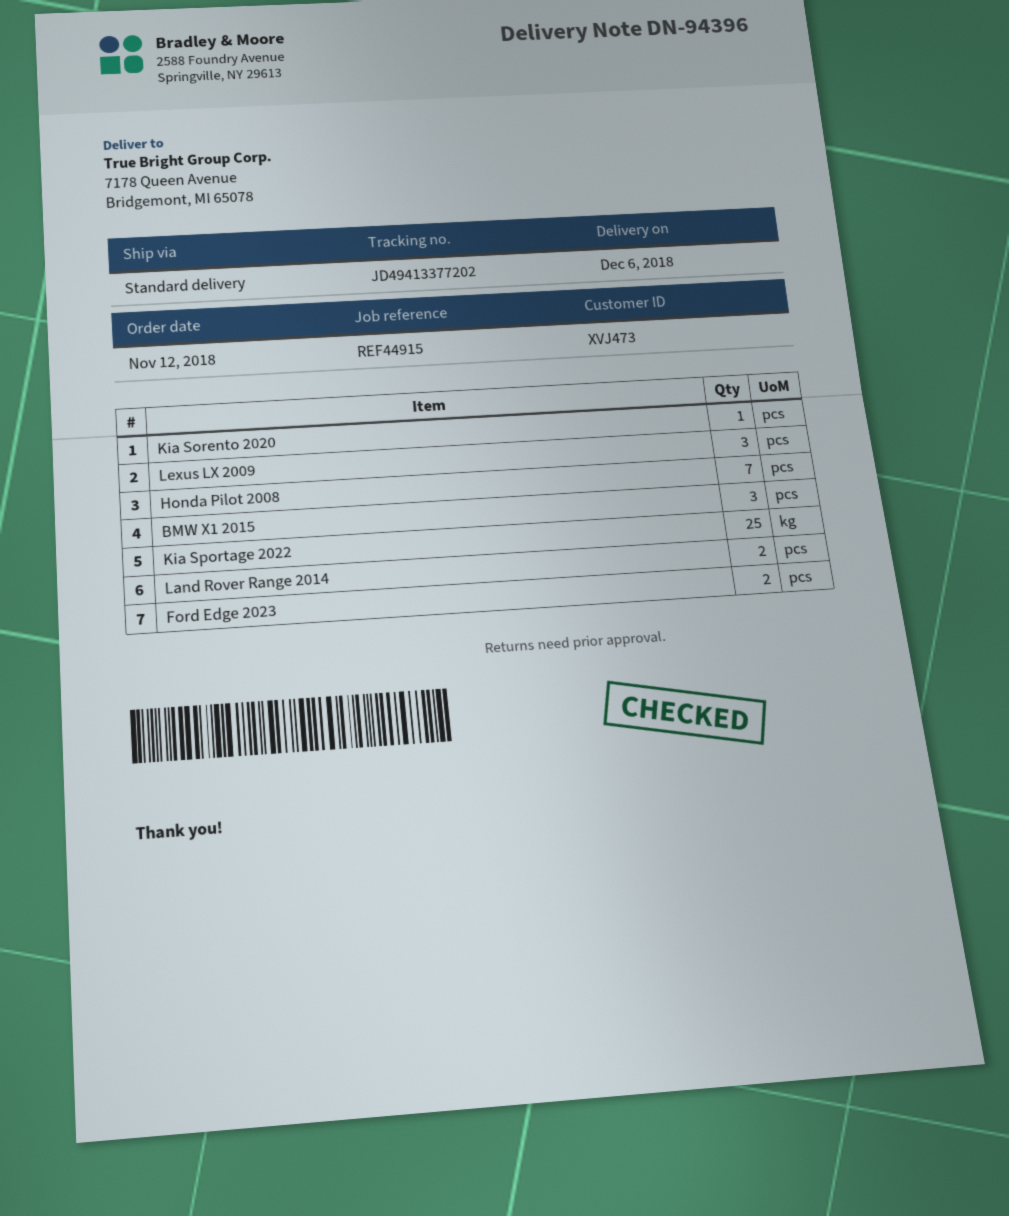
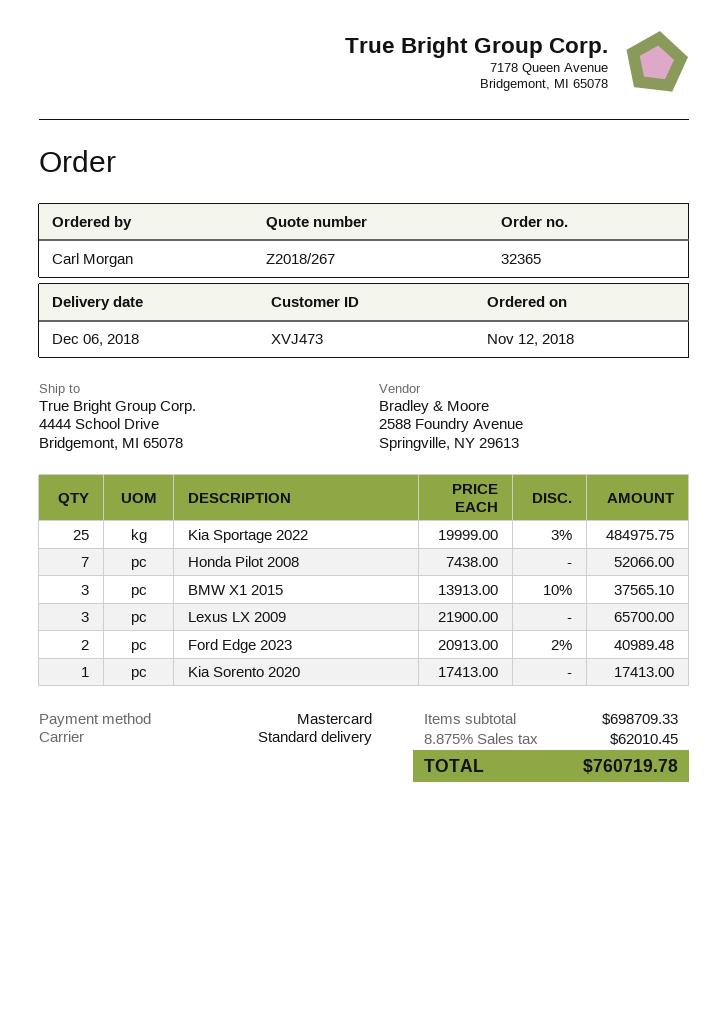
ship to: 7178 Queen Avenue, Bridgemont, MI 65078 -> 4444 School Drive, Bridgemont, MI 65078
Land Rover Range 2014: 2 -> none

